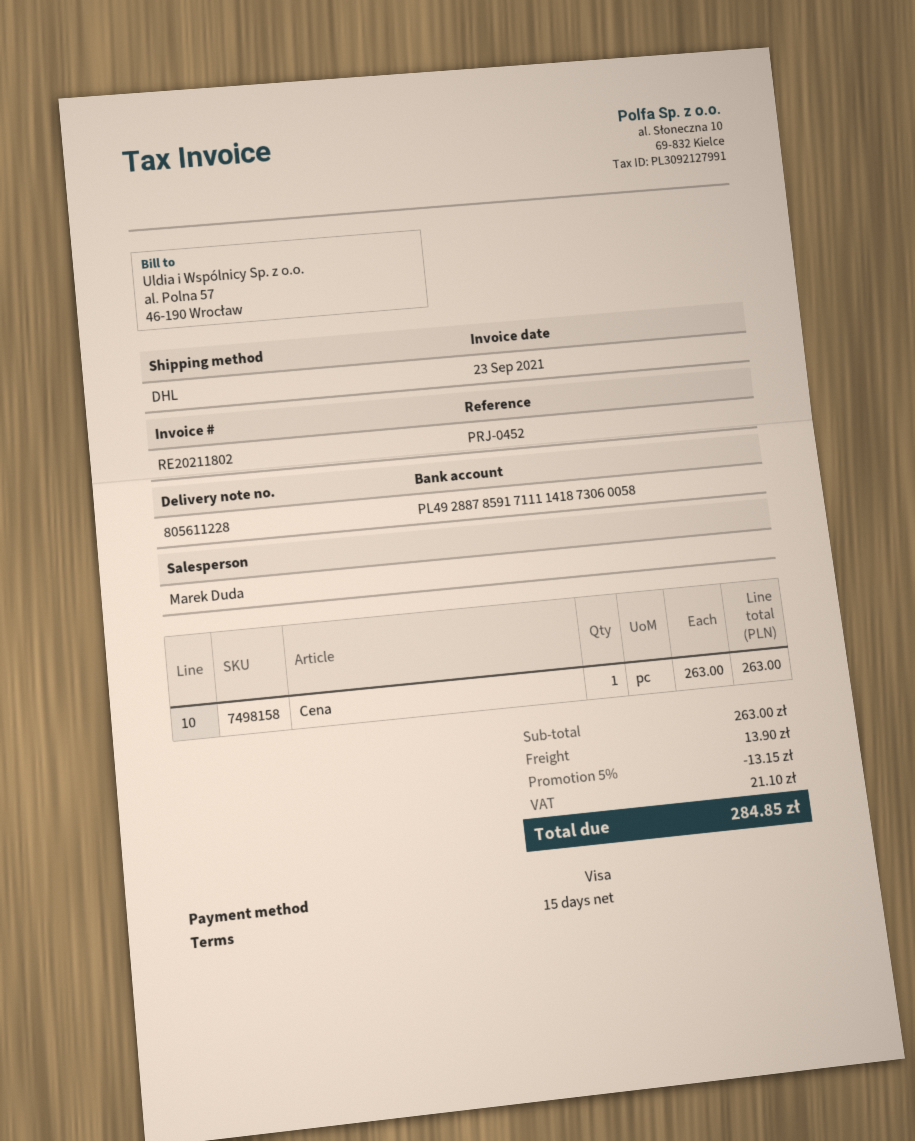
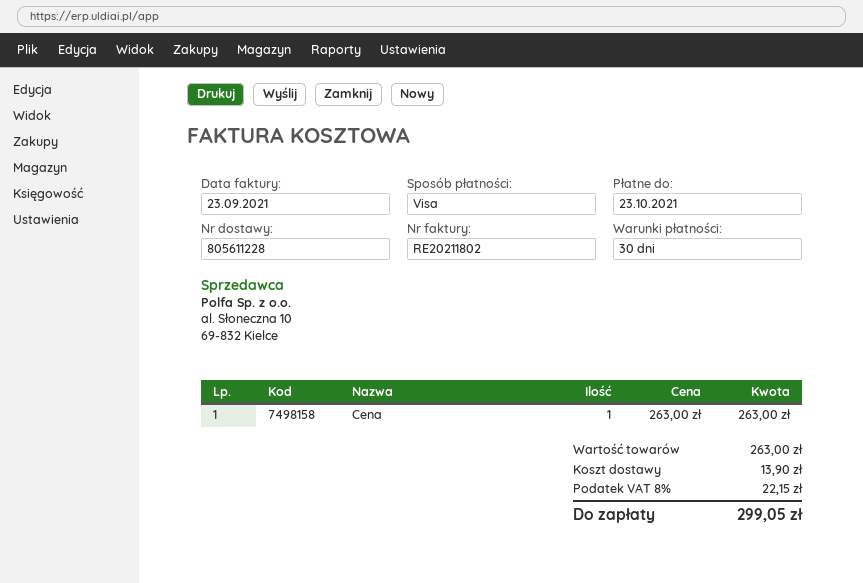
payment terms: 15 days -> 30 days
discount: 5% = 13.15 -> none
tax: 21.10 -> 22.15
total: 284.85 -> 299.05

